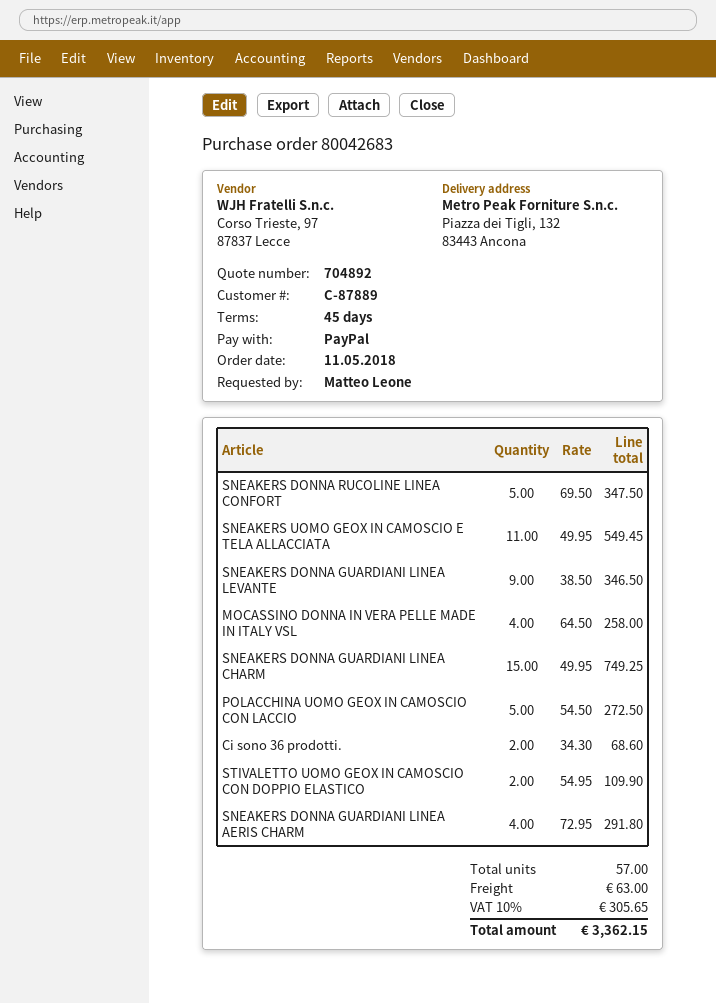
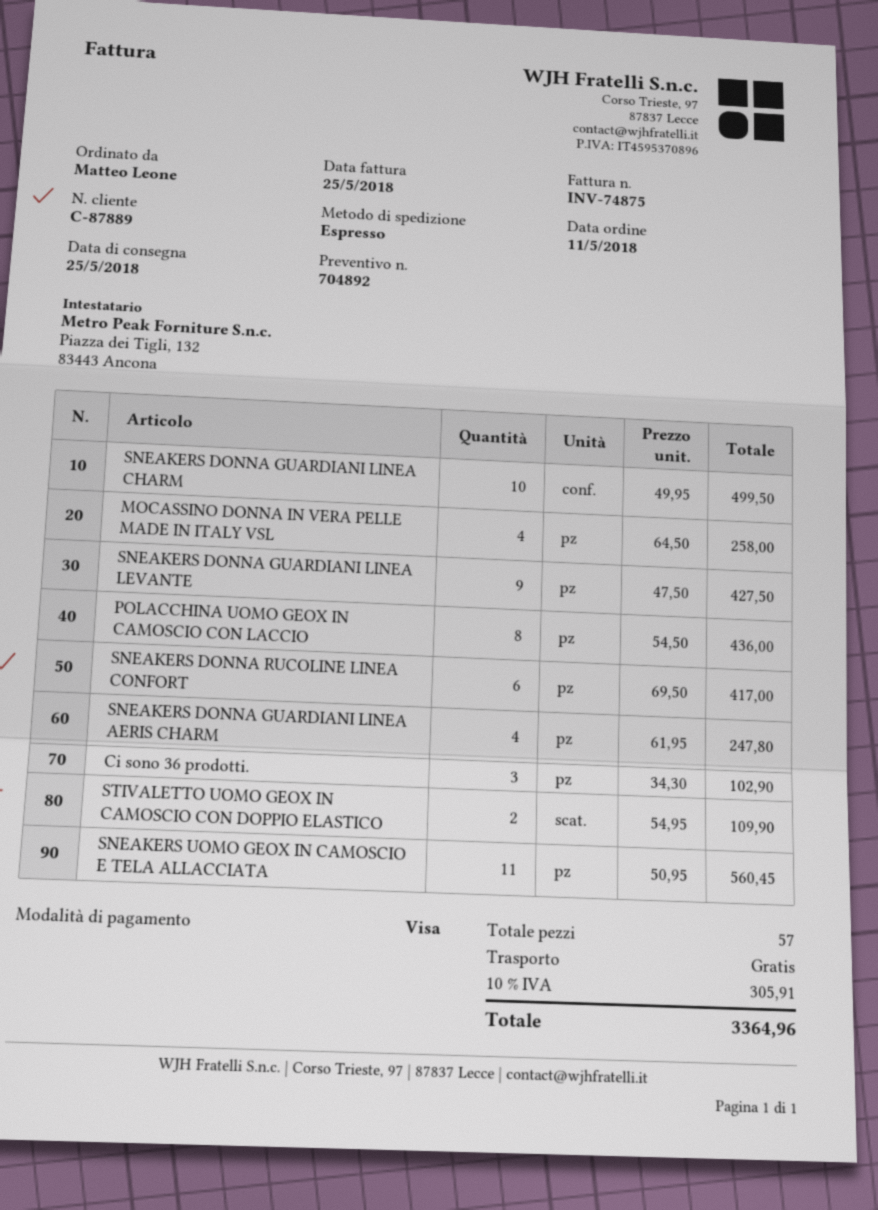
payment method: PayPal -> Visa
SNEAKERS DONNA RUCOLINE LINEA CONFORT: 5 x 69.50 = 347.50 -> 6 x 69.50 = 417.00
SNEAKERS UOMO GEOX IN CAMOSCIO E TELA ALLACCIATA: 11 x 49.95 = 549.45 -> 11 x 50.95 = 560.45
SNEAKERS DONNA GUARDIANI LINEA LEVANTE: 9 x 38.50 = 346.50 -> 9 x 47.50 = 427.50
SNEAKERS DONNA GUARDIANI LINEA CHARM: 15 x 49.95 = 749.25 -> 10 x 49.95 = 499.50
POLACCHINA UOMO GEOX IN CAMOSCIO CON LACCIO: 5 x 54.50 = 272.50 -> 8 x 54.50 = 436.00
Ci sono 36 prodotti.: 2 x 34.30 = 68.60 -> 3 x 34.30 = 102.90
SNEAKERS DONNA GUARDIANI LINEA AERIS CHARM: 4 x 72.95 = 291.80 -> 4 x 61.95 = 247.80
shipping: 63.00 -> 0.00
tax: 10% = 305.65 -> 10% = 305.91
total: 3362.15 -> 3364.96

